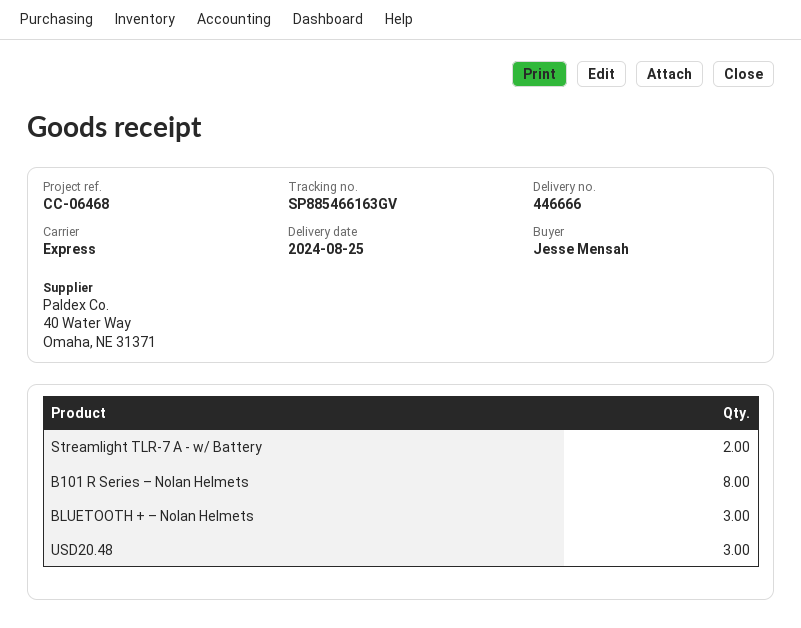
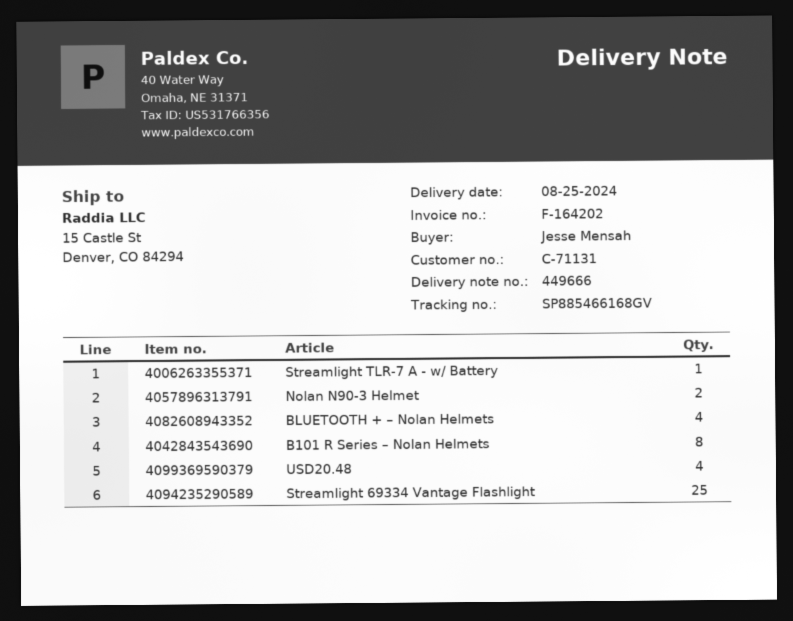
delivery note number: 446666 -> 449666
tracking number: SP885466163GV -> SP885466168GV
Streamlight TLR-7 A - w/ Battery: 2 -> 1
BLUETOOTH + – Nolan Helmets: 3 -> 4
USD20.48: 3 -> 4
Nolan N90-3 Helmet: none -> 2
Streamlight 69334 Vantage Flashlight: none -> 25

